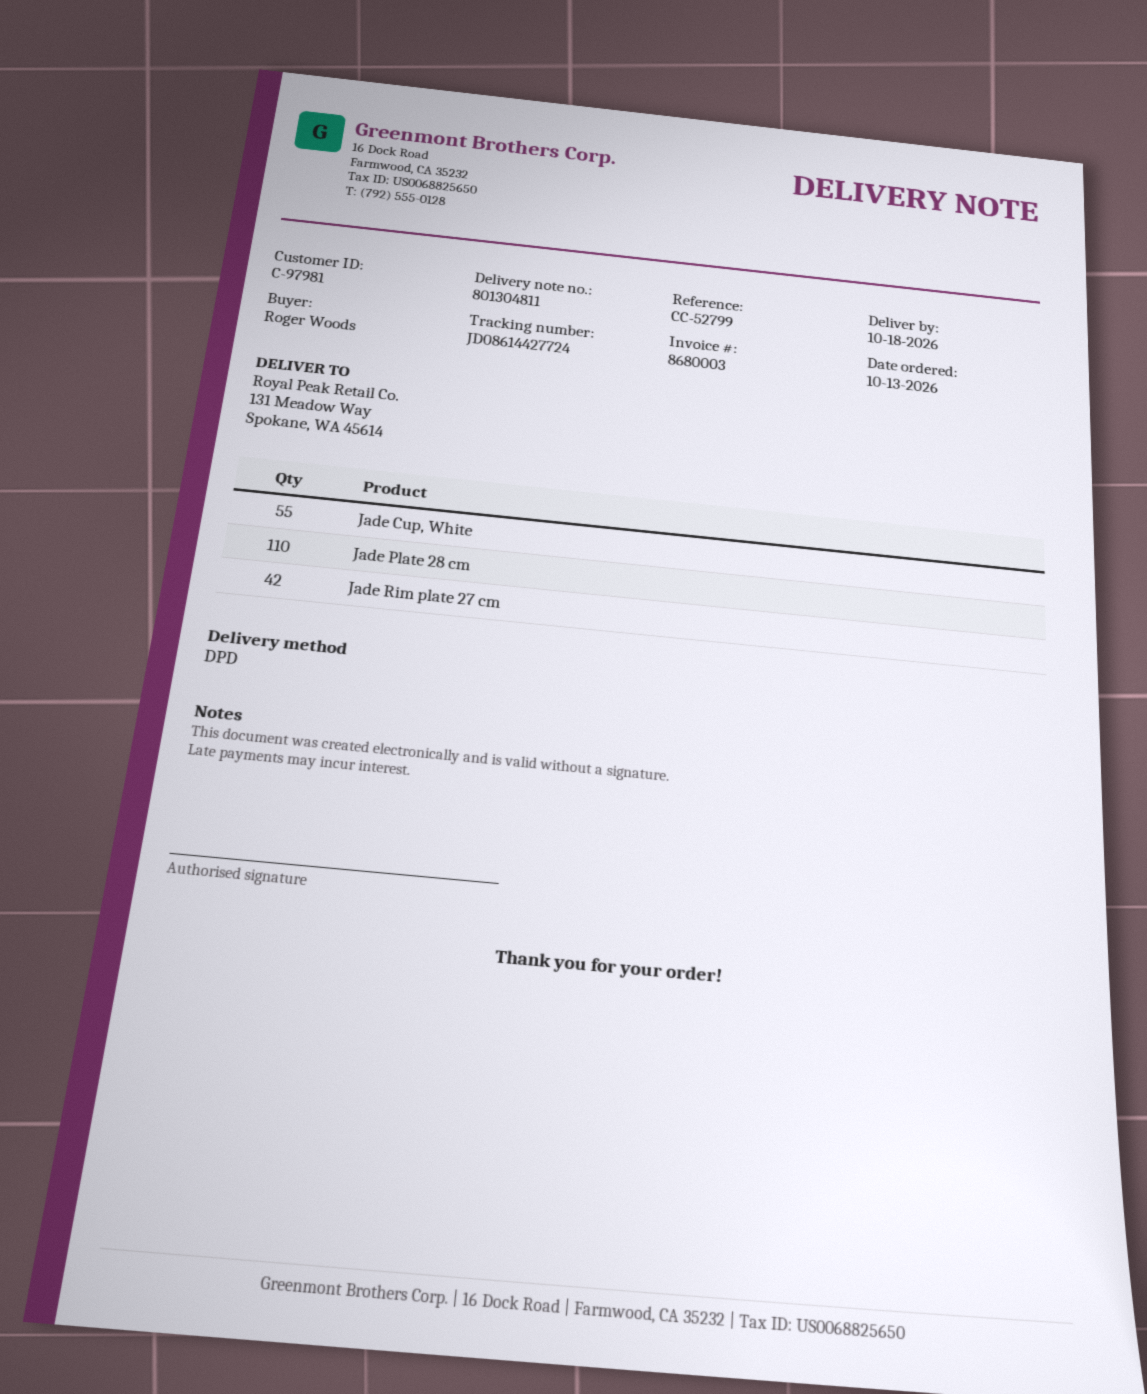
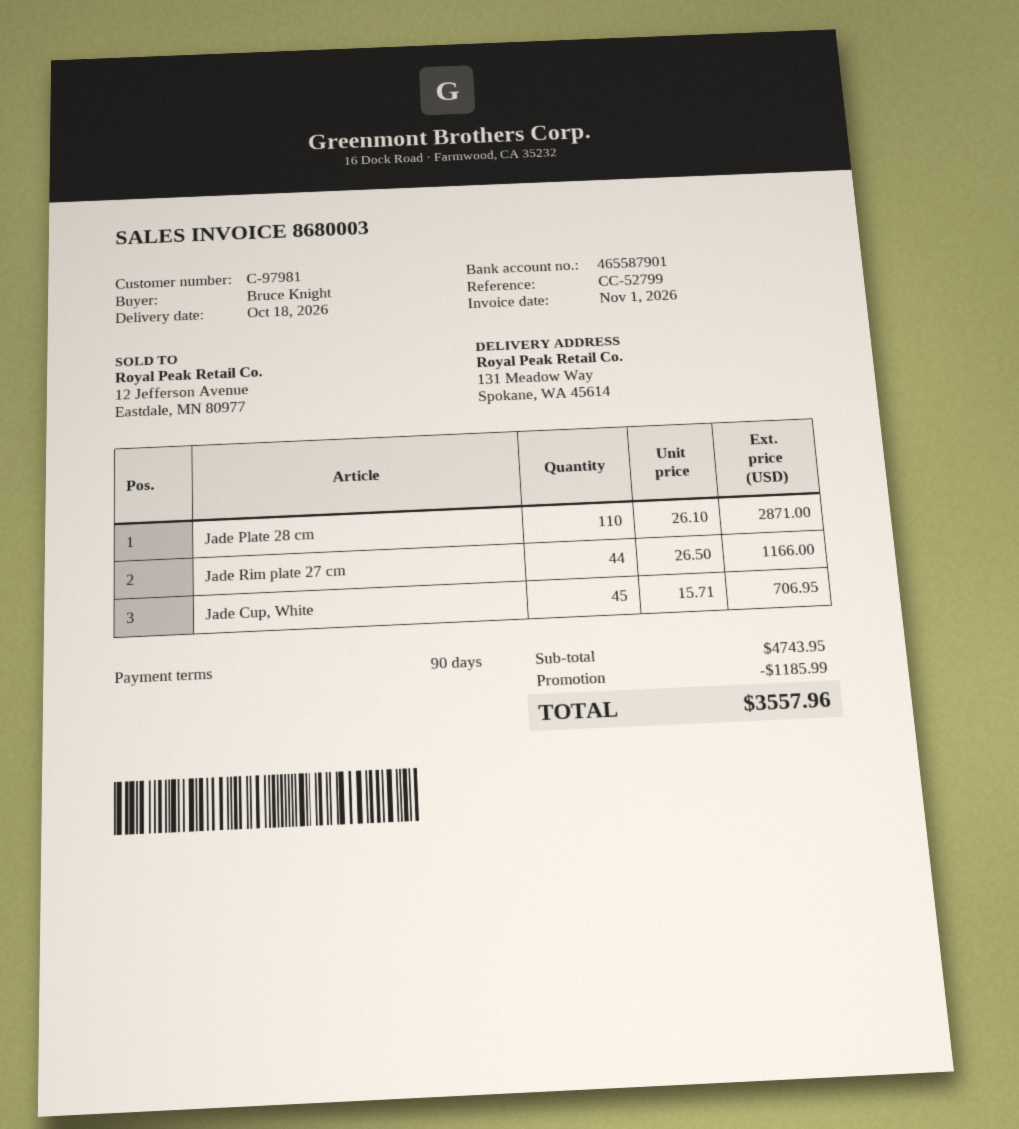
ordered by: Roger Woods -> Bruce Knight
Jade Cup, White: 55 -> 45
Jade Rim plate 27 cm: 42 -> 44

